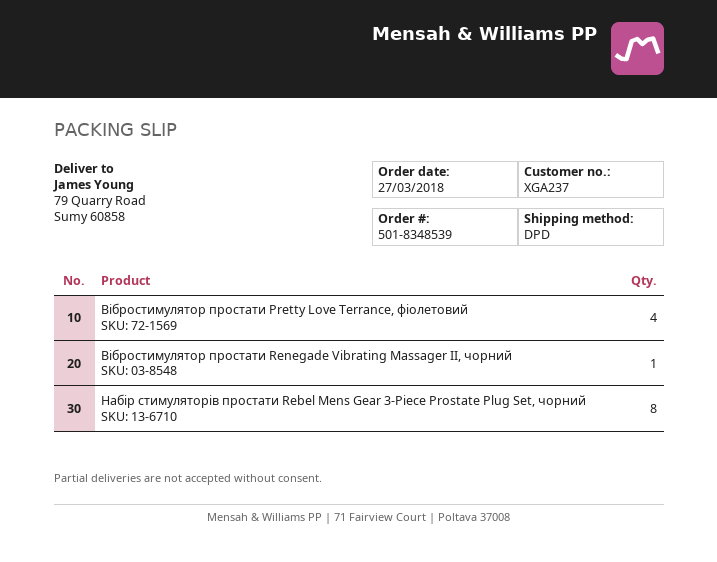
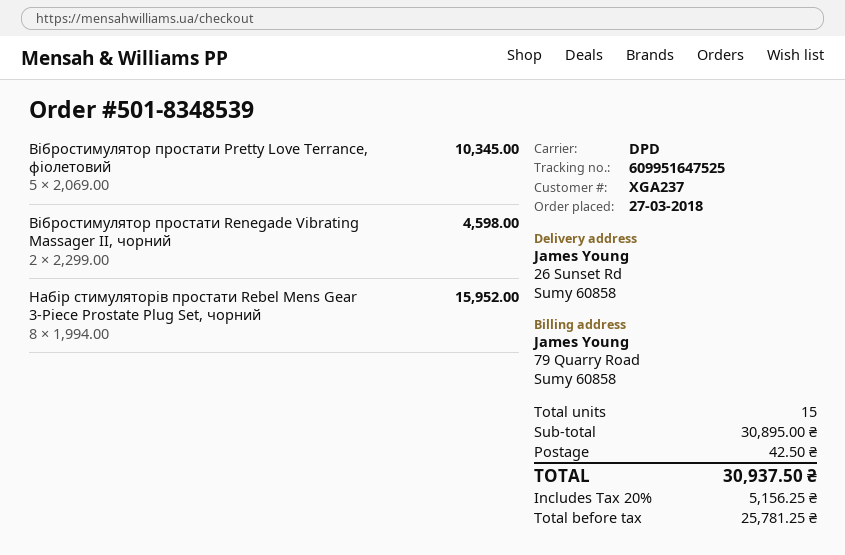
ship to: 79 Quarry Road, Sumy 60858 -> 26 Sunset Rd, Sumy 60858
Вібростимулятор простати Pretty Love Terrance, фіолетовий: 4 -> 5
Вібростимулятор простати Renegade Vibrating Massager II, чорний: 1 -> 2

